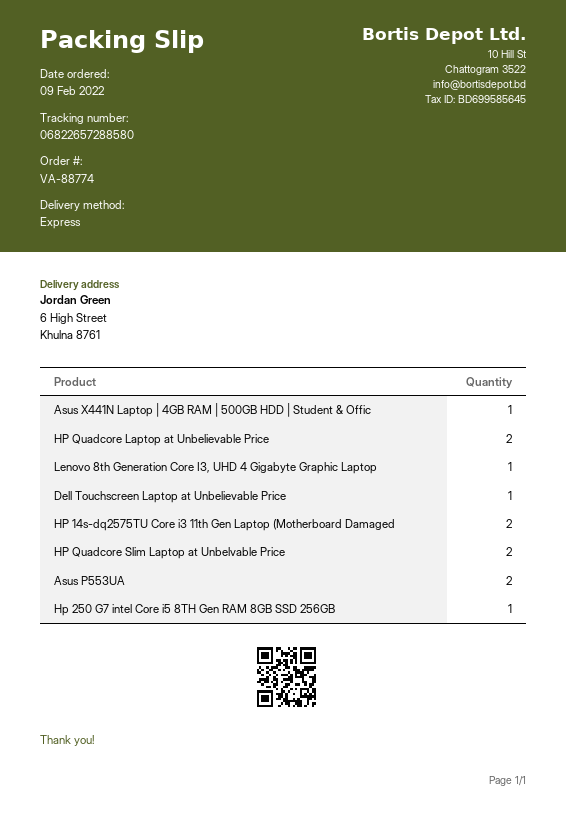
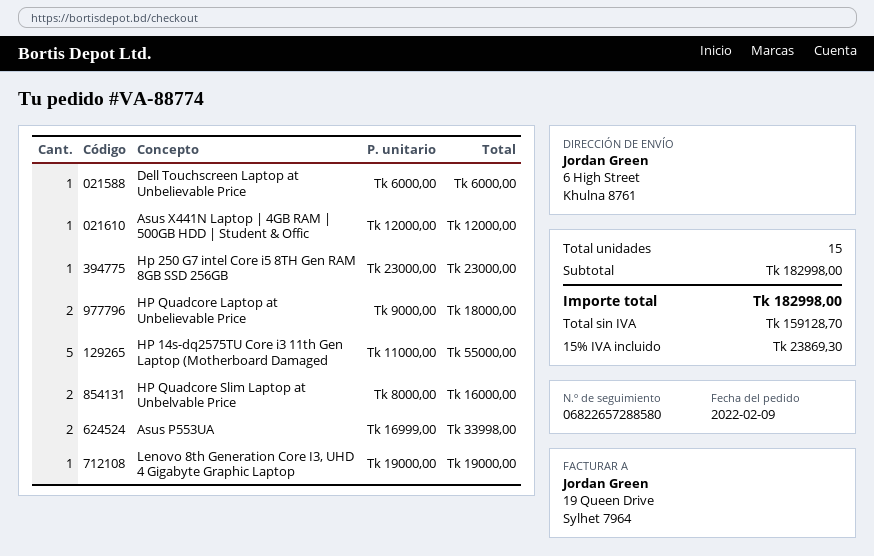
HP 14s-dq2575TU Core i3 11th Gen Laptop (Motherboard Damaged: 2 -> 5

